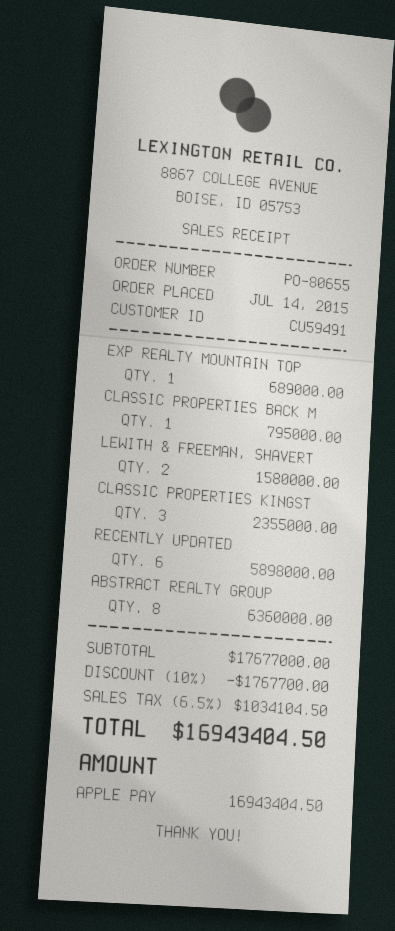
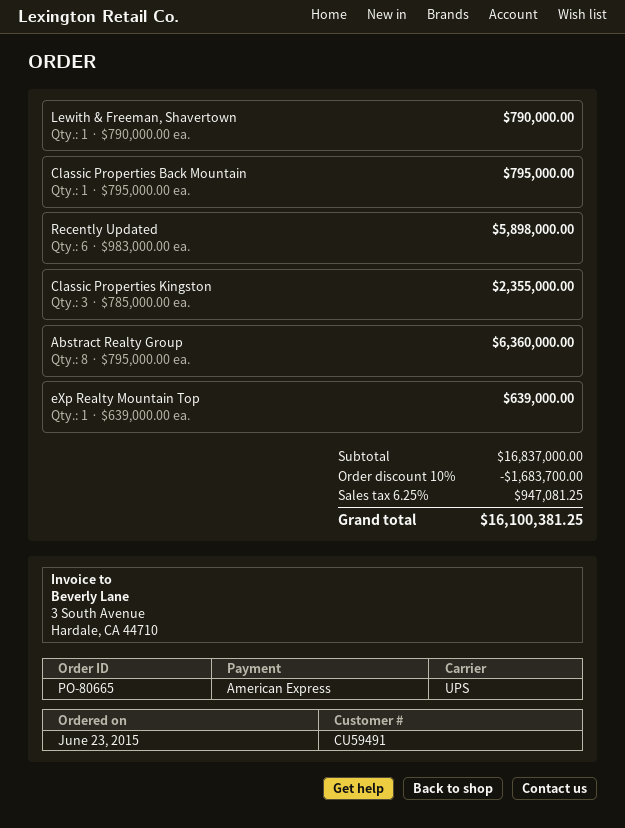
order number: PO-80655 -> PO-80665
order date: 2015-07-14 -> 2015-06-23
payment method: Apple Pay -> American Express
EXP REALTY MOUNTAIN TOP: 1 for 689000.00 -> 1 for 639000.00
LEWITH & FREEMAN, SHAVERT: 2 for 1580000.00 -> 1 for 790000.00
subtotal: 17677000.00 -> 16837000.00
discount: 10% = 1767700.00 -> 10% = 1683700.00
tax: 6.5% = 1034104.50 -> 6.25% = 947081.25
total: 16943404.50 -> 16100381.25

